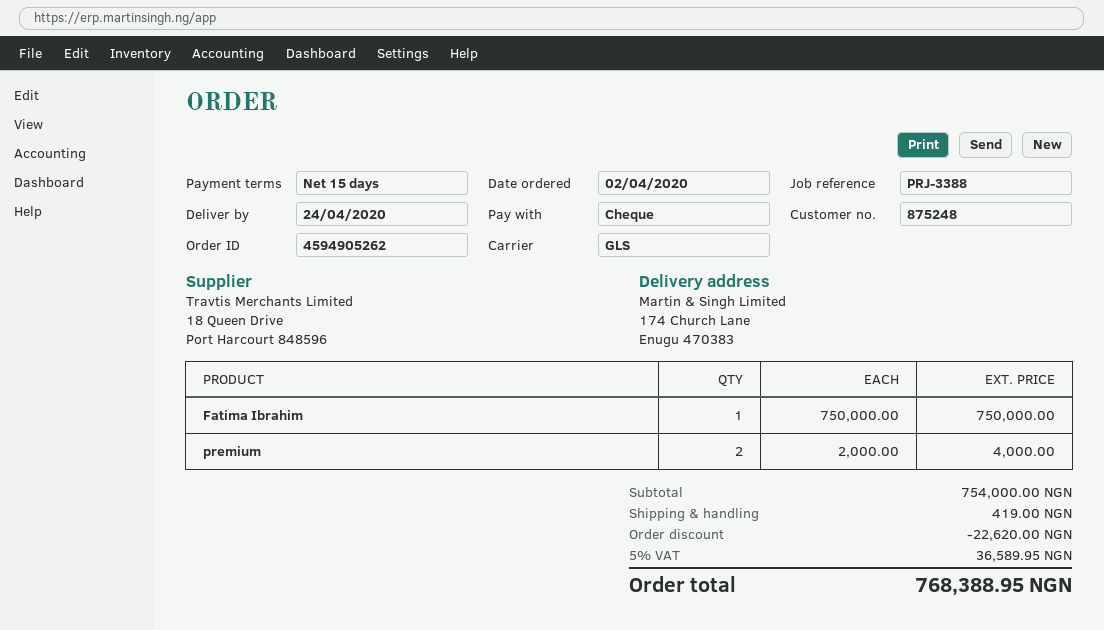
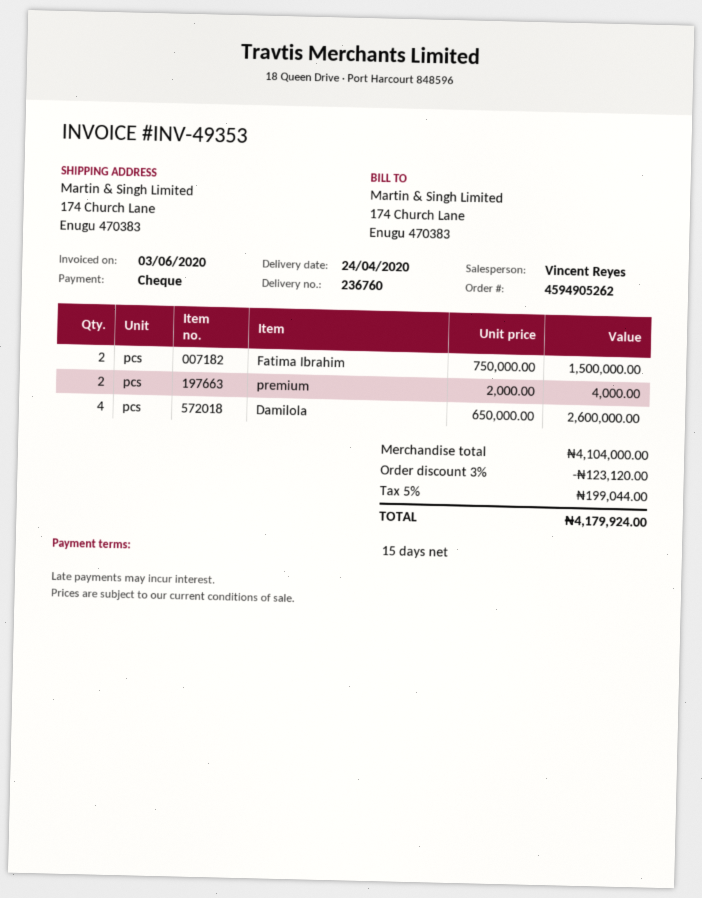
Fatima Ibrahim: 1 x 750000.00 = 750000.00 -> 2 x 750000.00 = 1500000.00
Damilola: none -> 4 x 650000.00 = 2600000.00
subtotal: 754000.00 -> 4104000.00
discount: 22620.00 -> 123120.00
shipping: 419.00 -> none
tax: 5% = 36589.95 -> 5% = 199044.00
total: 768388.95 -> 4179924.00

